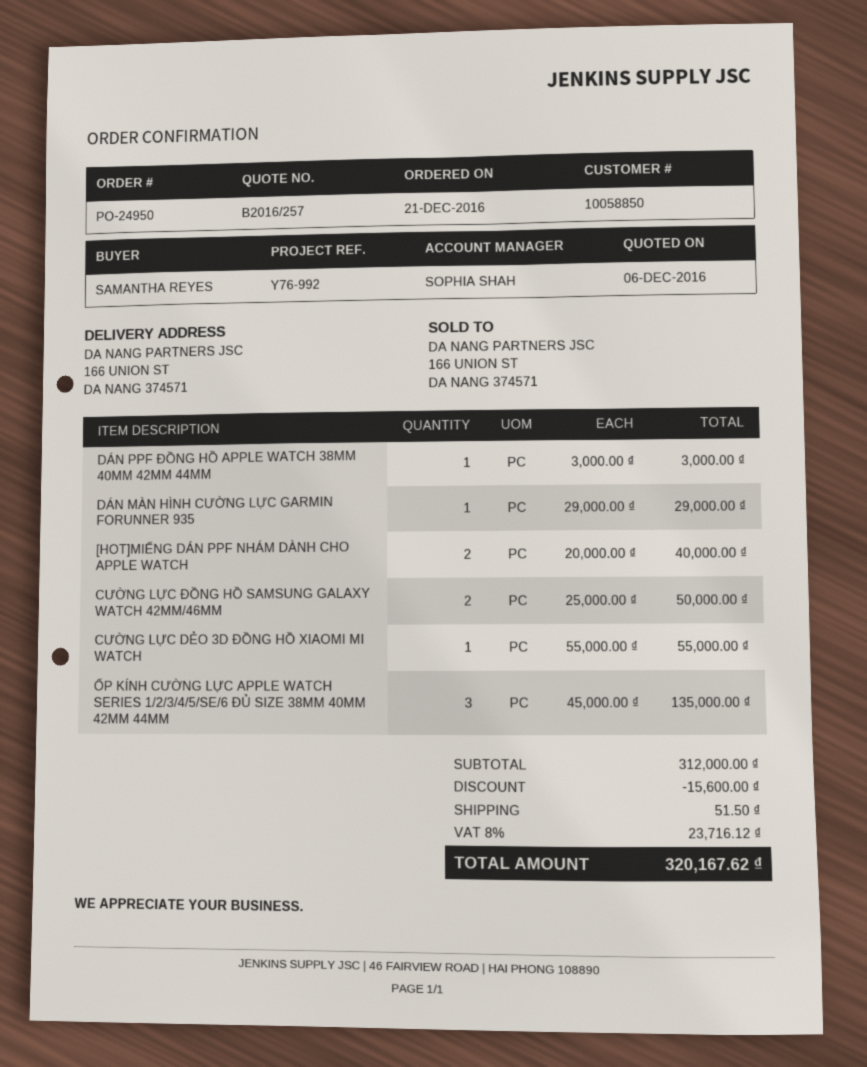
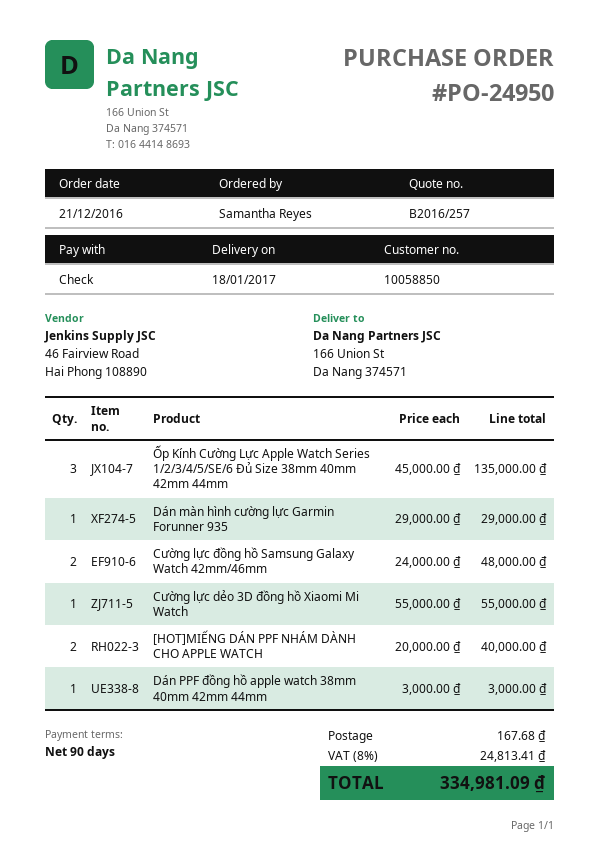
CƯỜNG LỰC ĐỒNG HỒ SAMSUNG GALAXY WATCH 42MM/46MM: 2 x 25000.00 = 50000.00 -> 2 x 24000.00 = 48000.00
discount: 15600.00 -> none
shipping: 51.50 -> 167.68
tax: 8% = 23716.12 -> 8% = 24813.41
total: 320167.62 -> 334981.09

